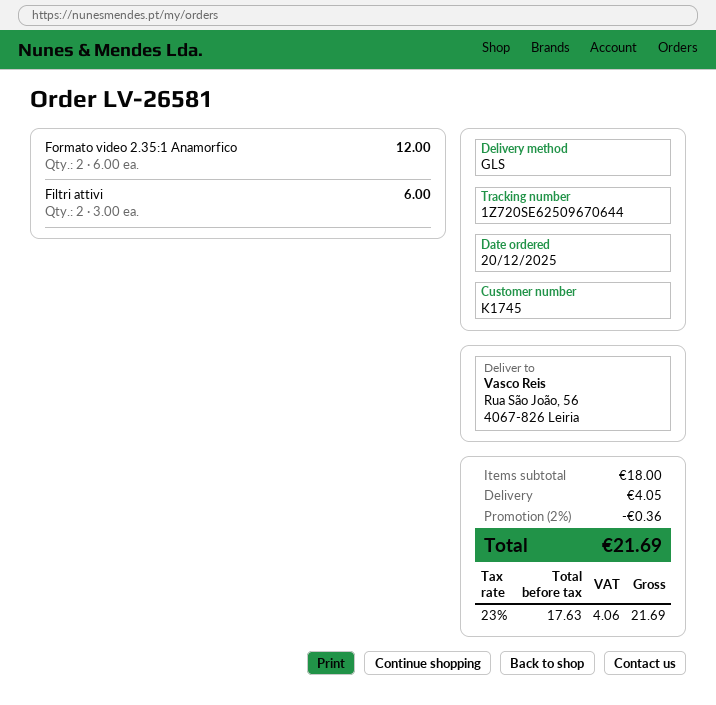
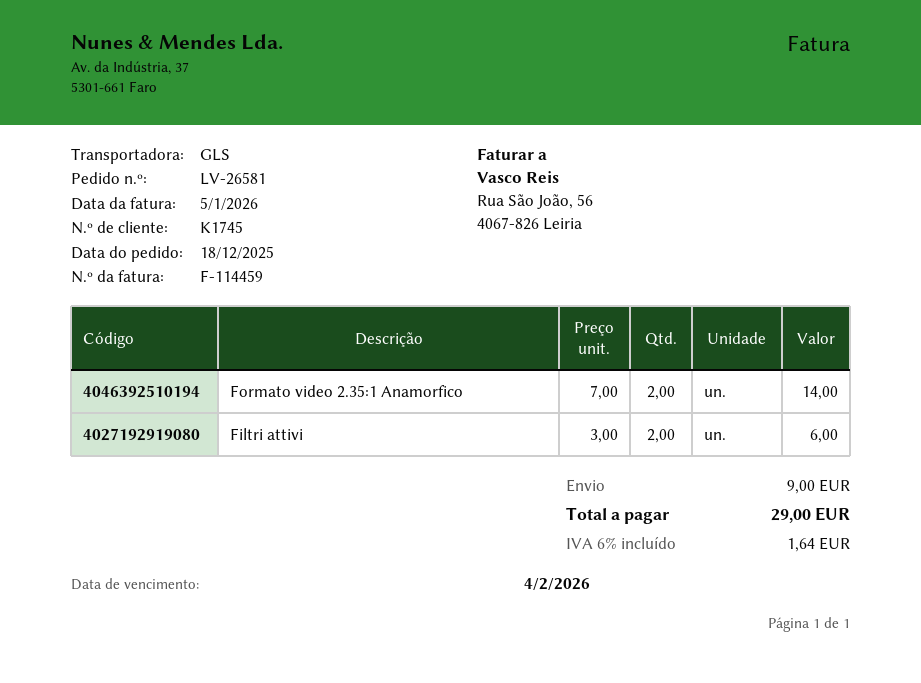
order date: 2025-12-20 -> 2025-12-18
Formato video 2.35:1 Anamorfico: 2 x 6.00 = 12.00 -> 2 x 7.00 = 14.00
discount: 2% = 0.36 -> none
shipping: 4.05 -> 9.00
tax: 23% = 4.06 -> 6% = 1.64
total: 21.69 -> 29.00

